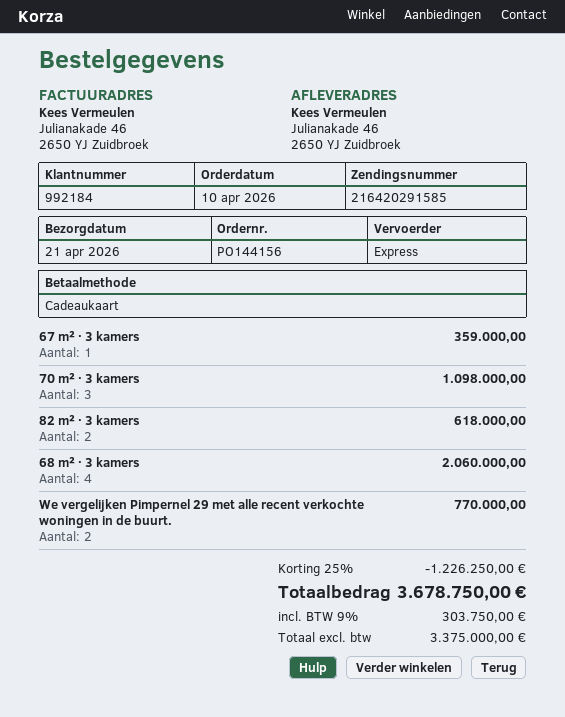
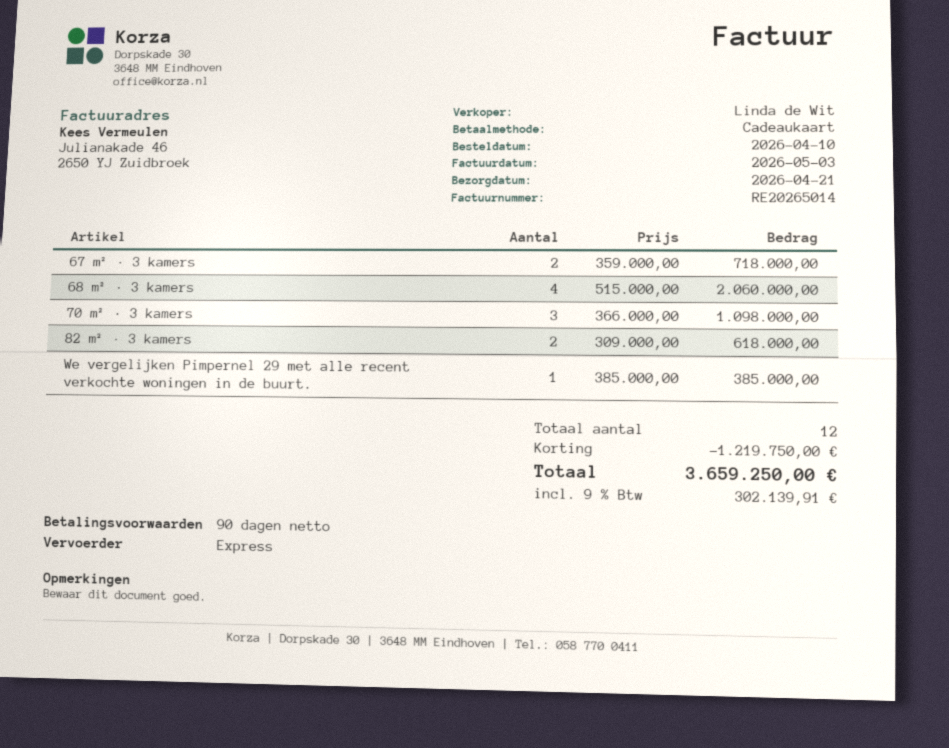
67 m² · 3 kamers: 1 for 359000.00 -> 2 for 718000.00
We vergelijken Pimpernel 29 met alle recent verkochte woningen in de buurt.: 2 for 770000.00 -> 1 for 385000.00
discount: 1226250.00 -> 1219750.00
tax: 9% = 303750.00 -> 9% = 302139.91
total: 3678750.00 -> 3659250.00

